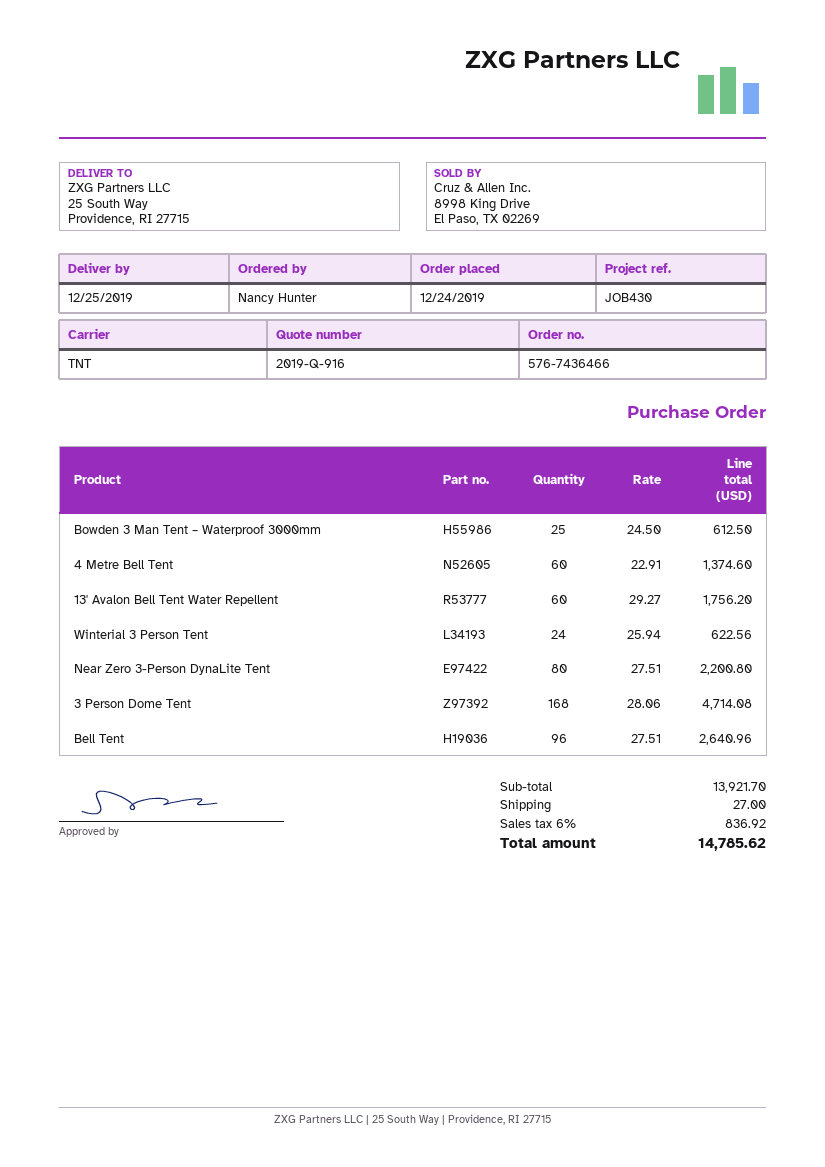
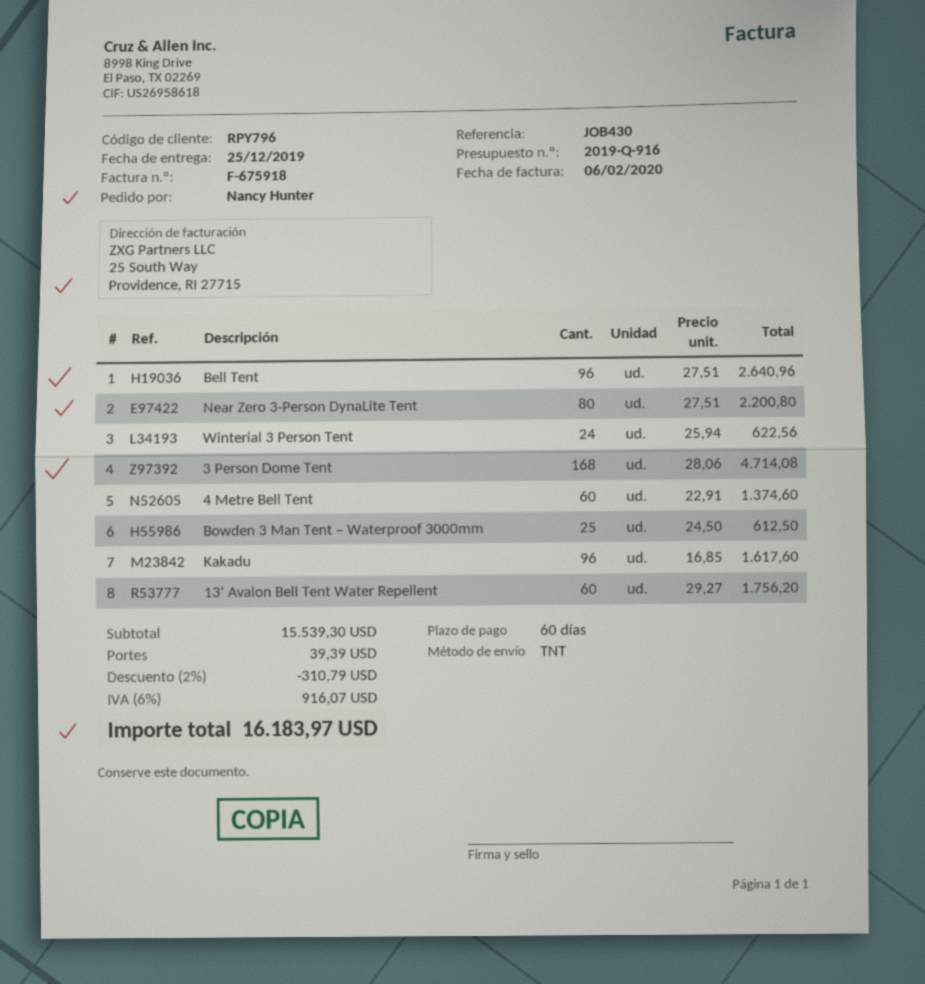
Kakadu: none -> 96 x 16.85 = 1617.60
subtotal: 13921.70 -> 15539.30
discount: none -> 2% = 310.79
shipping: 27.00 -> 39.39
tax: 6% = 836.92 -> 6% = 916.07
total: 14785.62 -> 16183.97

